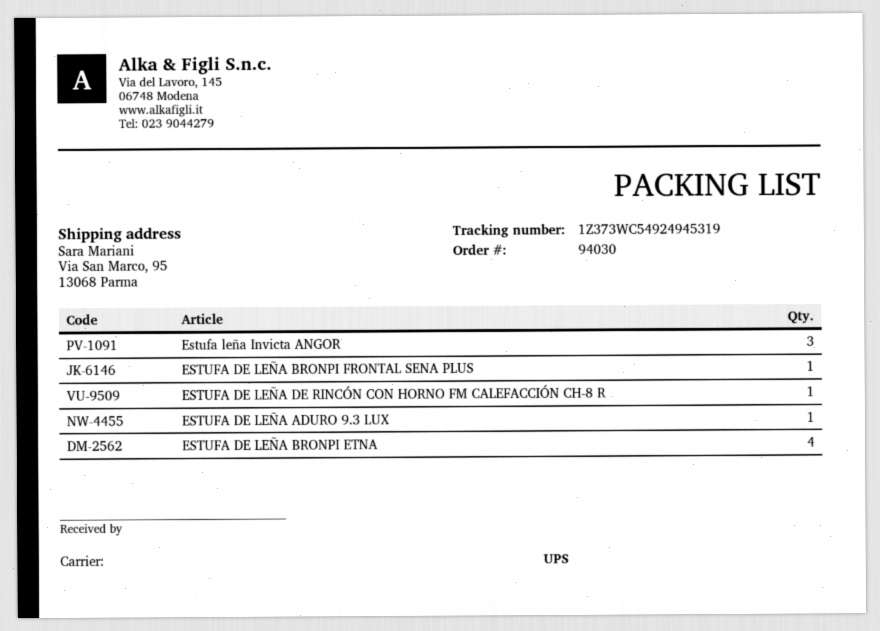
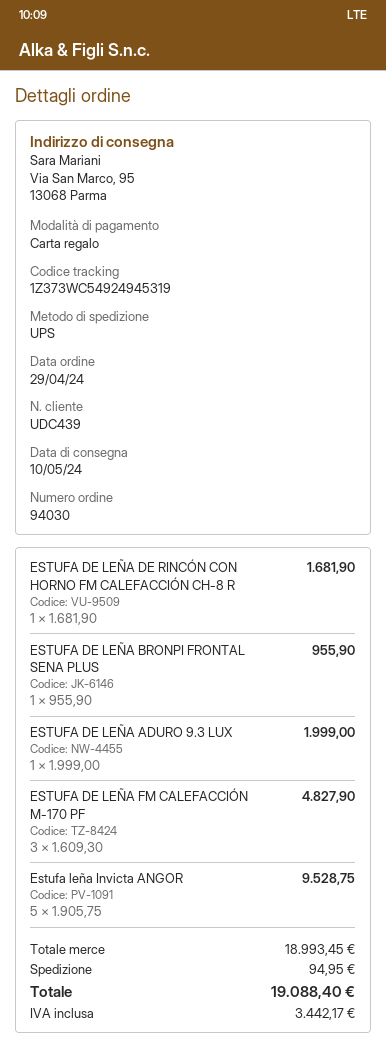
Estufa leña Invicta ANGOR: 3 -> 5
ESTUFA DE LEÑA BRONPI ETNA: 4 -> none
ESTUFA DE LEÑA FM CALEFACCIÓN M-170 PF: none -> 3

